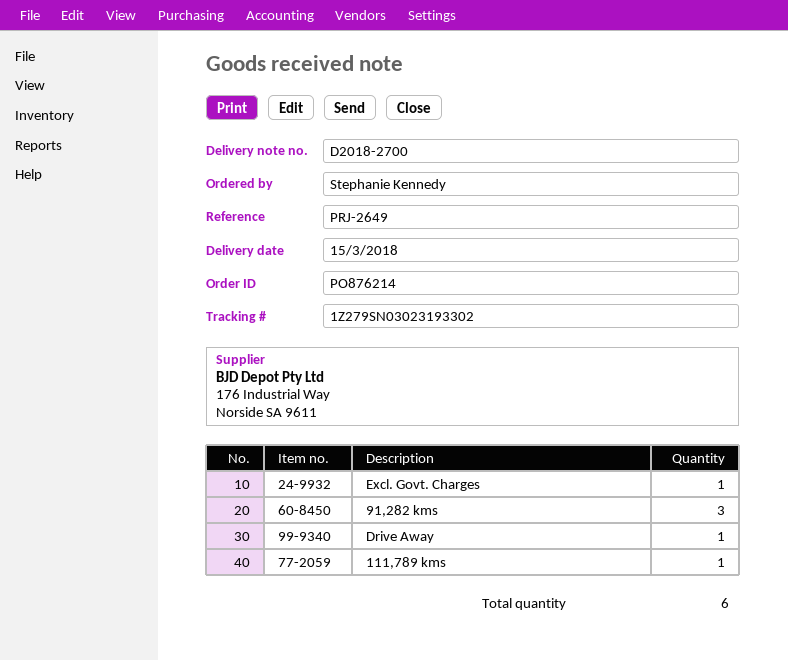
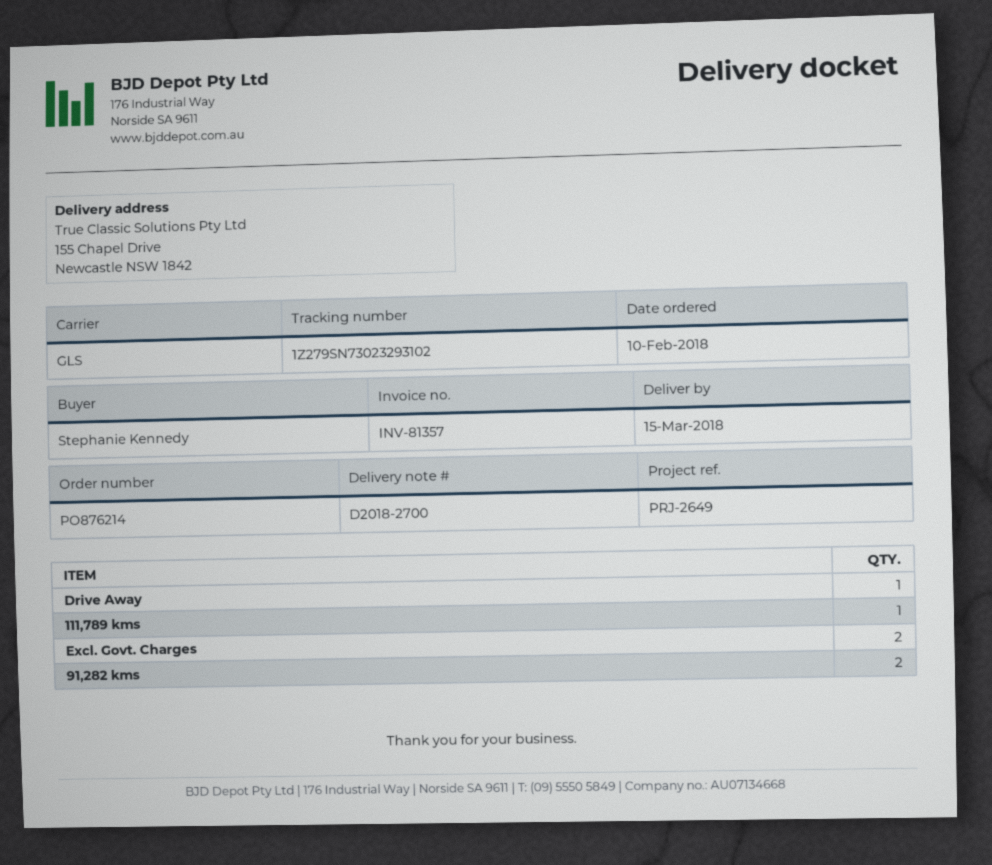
tracking number: 1Z279SN03023193302 -> 1Z279SN73023293102
Excl. Govt. Charges: 1 -> 2
91,282 kms: 3 -> 2

